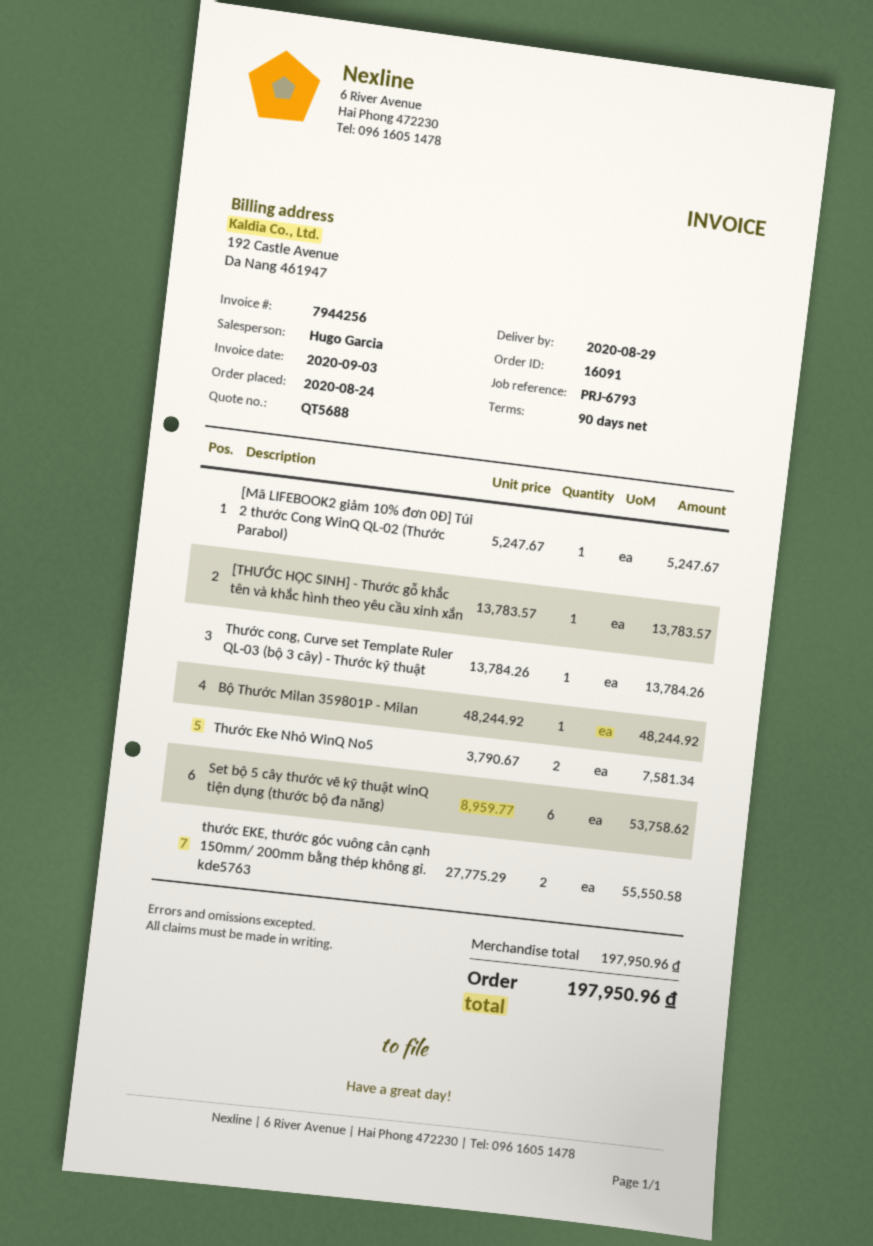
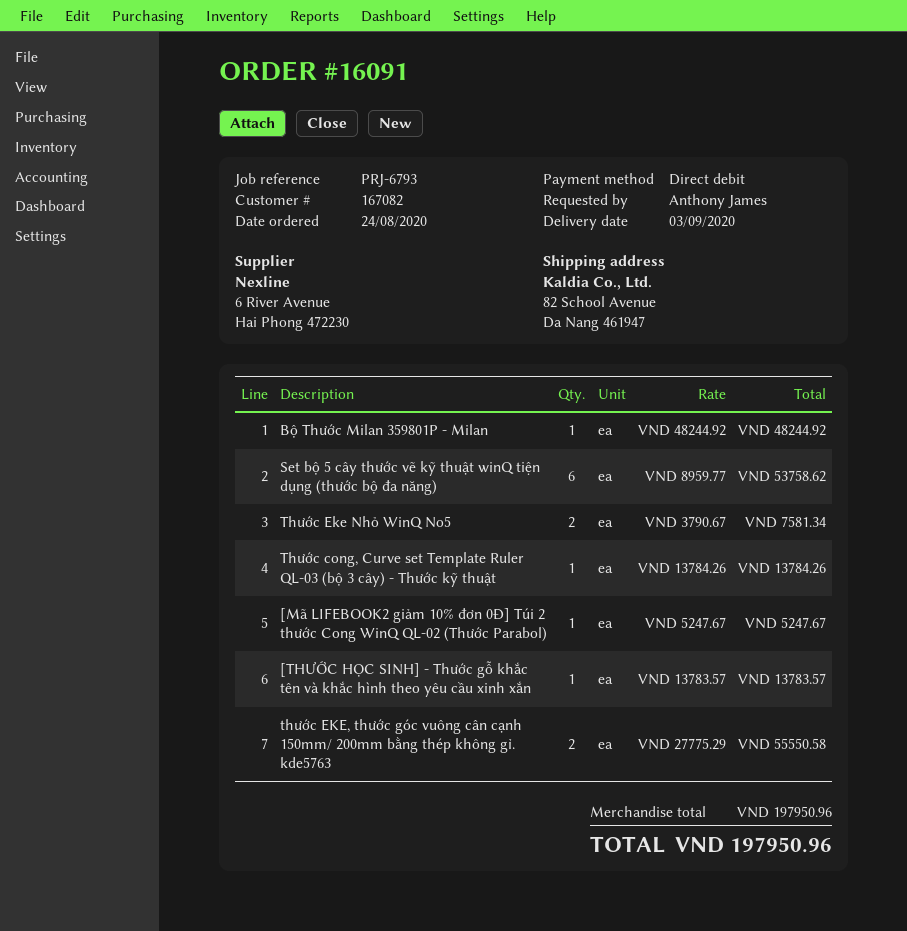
delivery date: 2020-08-29 -> 2020-09-03

